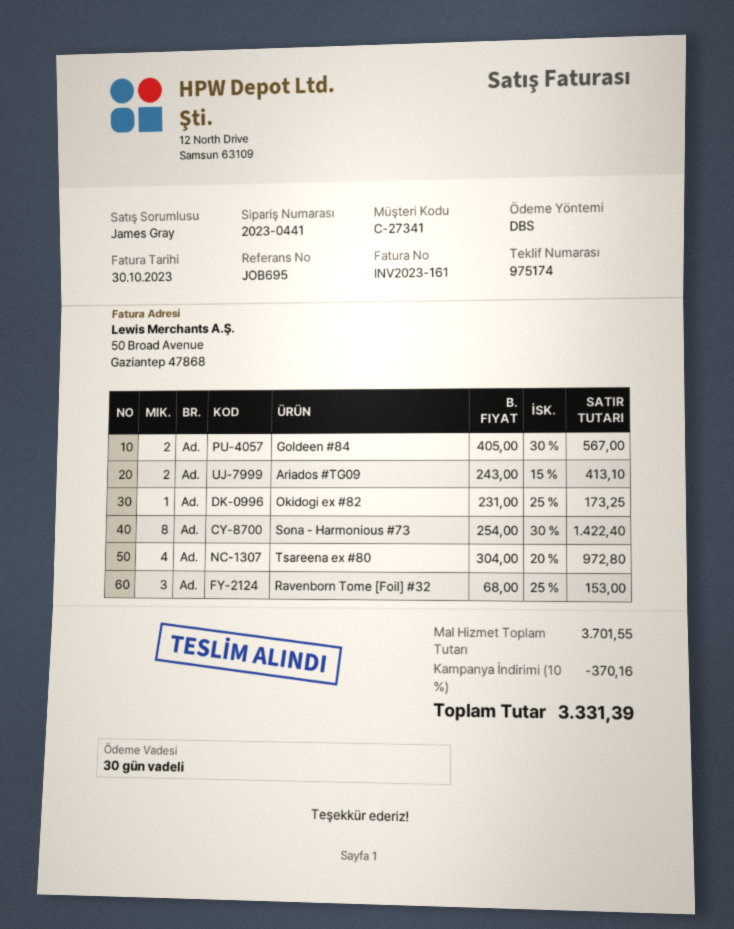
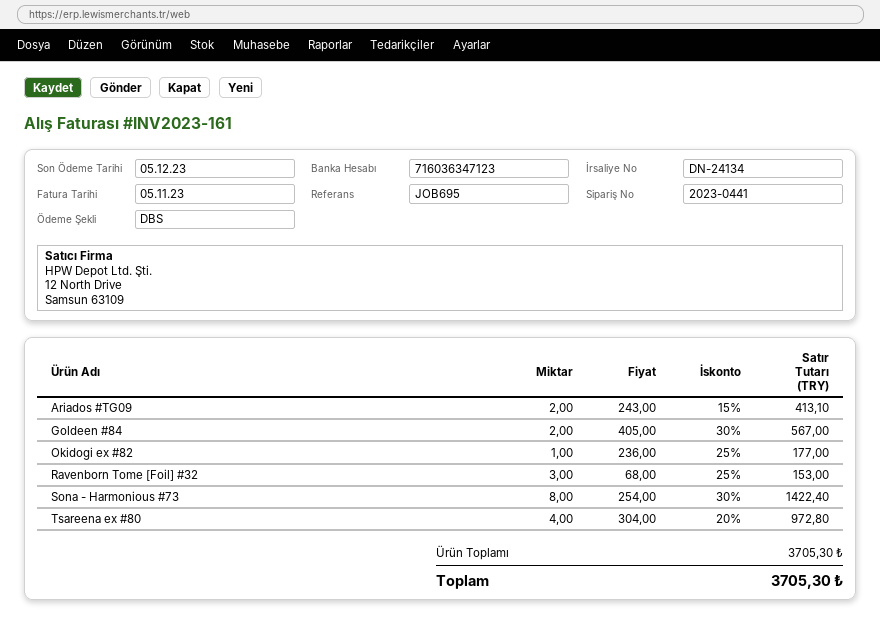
invoice date: 2023-10-30 -> 2023-11-05
Okidogi ex #82: 1 x 231.00 - 25% = 173.25 -> 1 x 236.00 - 25% = 177.00
subtotal: 3701.55 -> 3705.30
discount: 10% = 370.16 -> none
total: 3331.39 -> 3705.30

